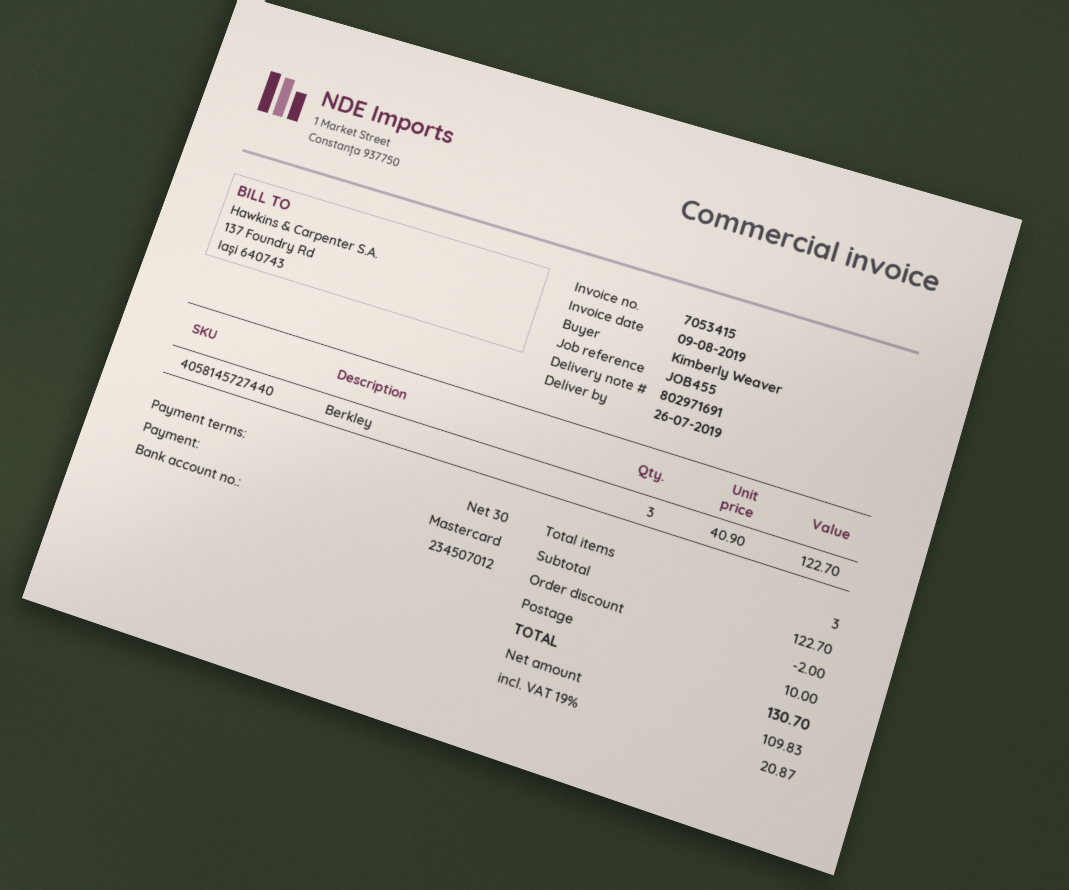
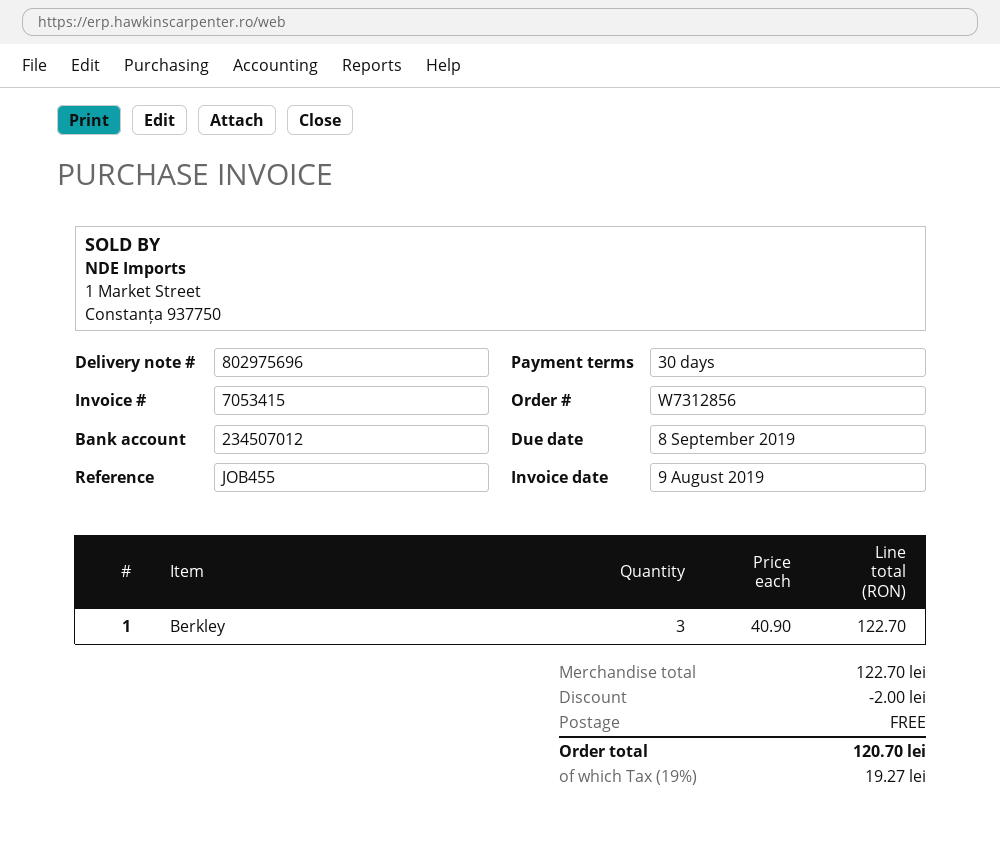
delivery note number: 802971691 -> 802975696
shipping: 10.00 -> 0.00
tax: 19% = 20.87 -> 19% = 19.27
total: 130.70 -> 120.70

